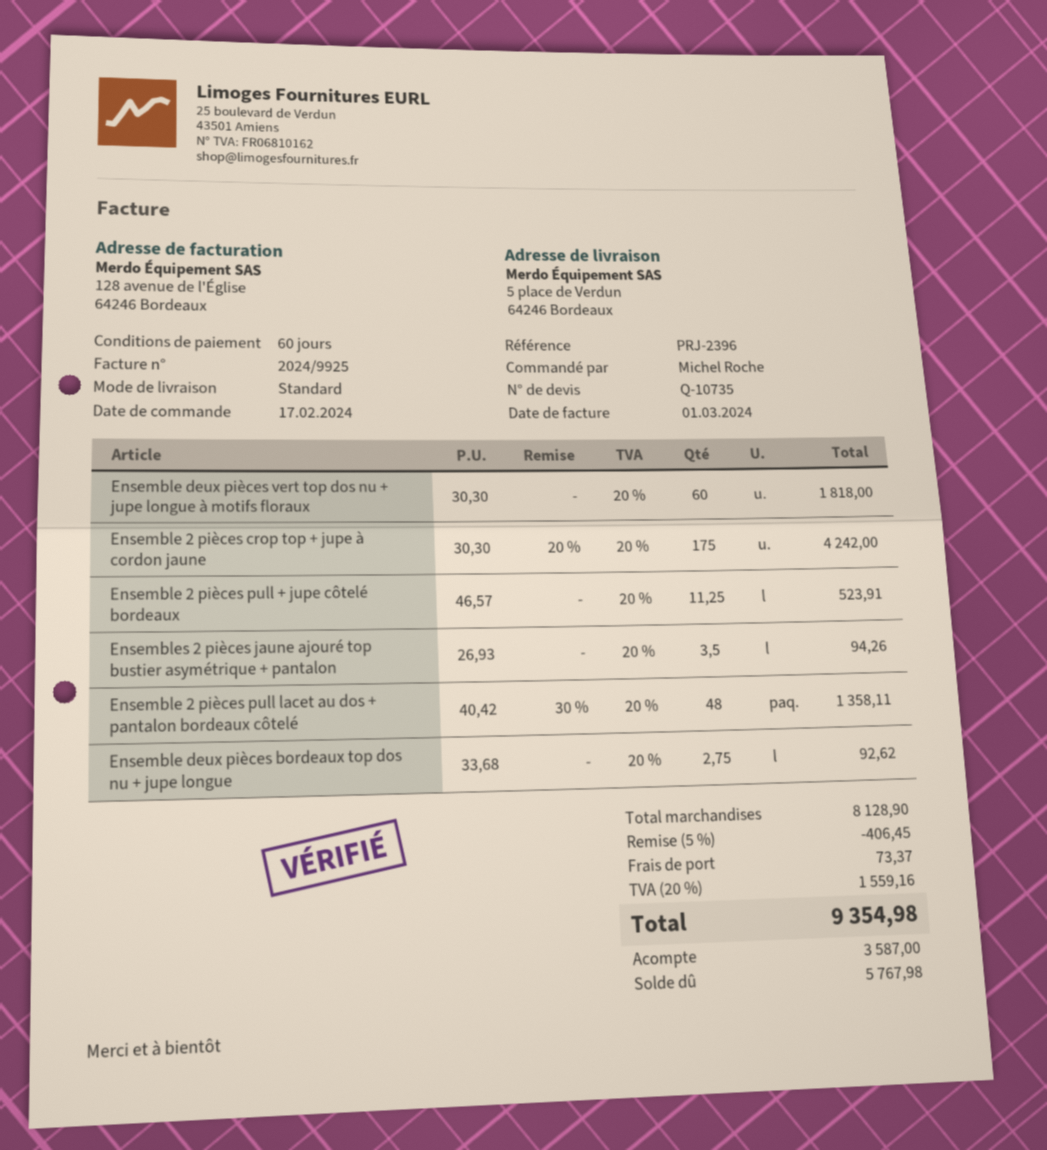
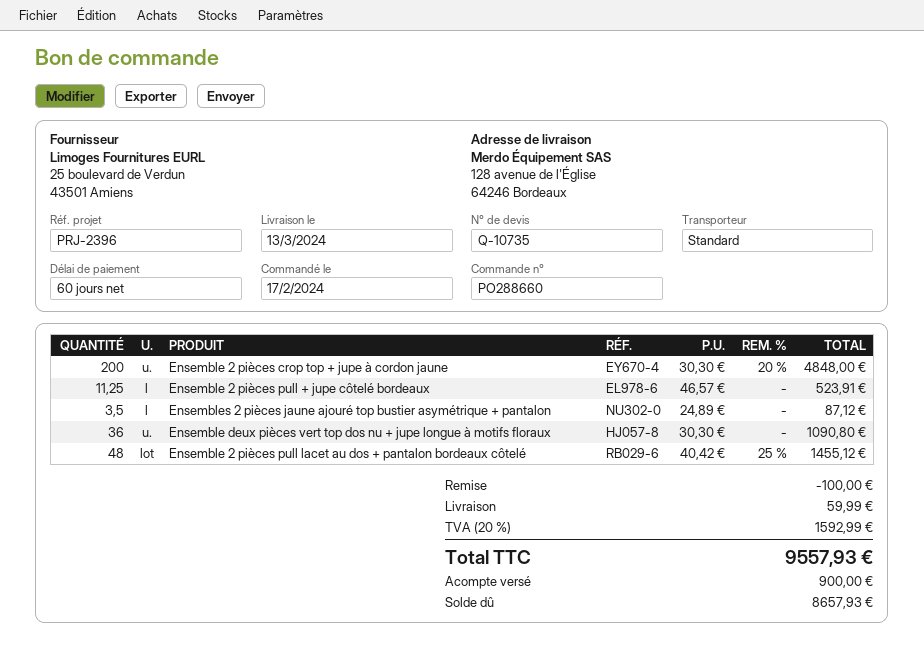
ship to: 5 place de Verdun, 64246 Bordeaux -> 128 avenue de l'Église, 64246 Bordeaux
Ensemble deux pièces vert top dos nu + jupe longue à motifs floraux: 60 x 30.30 = 1818.00 -> 36 x 30.30 = 1090.80
Ensemble 2 pièces crop top + jupe à cordon jaune: 175 x 30.30 - 20% = 4242.00 -> 200 x 30.30 - 20% = 4848.00
Ensembles 2 pièces jaune ajouré top bustier asymétrique + pantalon: 3.5 x 26.93 = 94.26 -> 3.5 x 24.89 = 87.12
Ensemble 2 pièces pull lacet au dos + pantalon bordeaux côtelé: 48 x 40.42 - 30% = 1358.11 -> 48 x 40.42 - 25% = 1455.12
Ensemble deux pièces bordeaux top dos nu + jupe longue: 2.75 x 33.68 = 92.62 -> none
discount: 406.45 -> 100.00
shipping: 73.37 -> 59.99
tax: 20% = 1559.16 -> 20% = 1592.99
total: 9354.98 -> 9557.93
deposit: 3587.00 -> 900.00
balance: 5767.98 -> 8657.93

